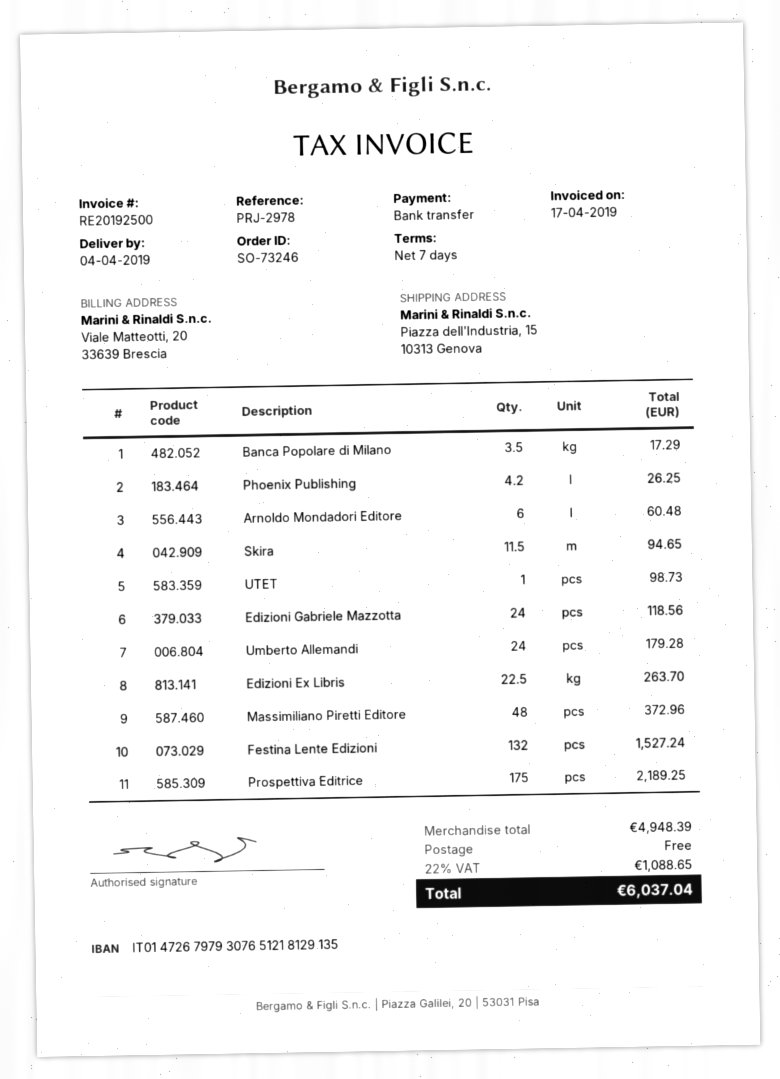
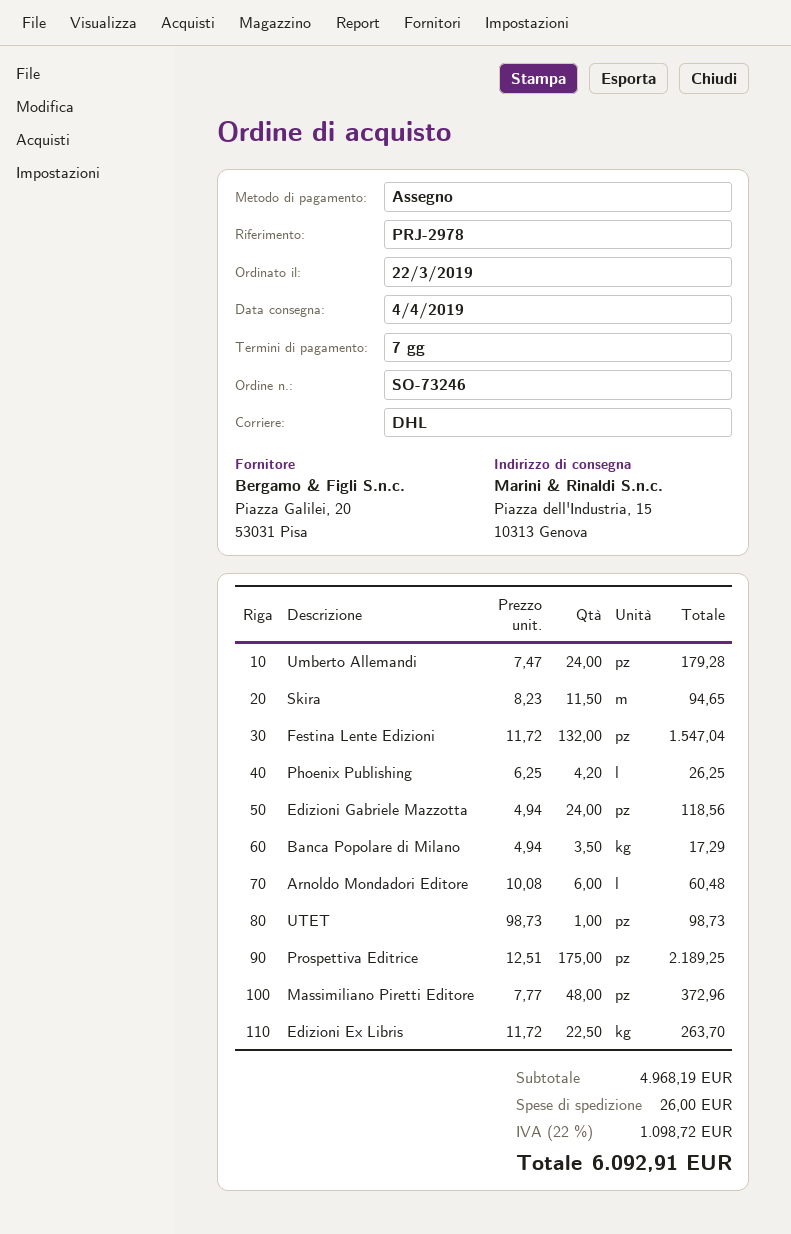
payment method: bank transfer -> cheque
Festina Lente Edizioni: 132 for 1527.24 -> 132 for 1547.04
subtotal: 4948.39 -> 4968.19
shipping: 0.00 -> 26.00
tax: 22% = 1088.65 -> 22% = 1098.72
total: 6037.04 -> 6092.91

